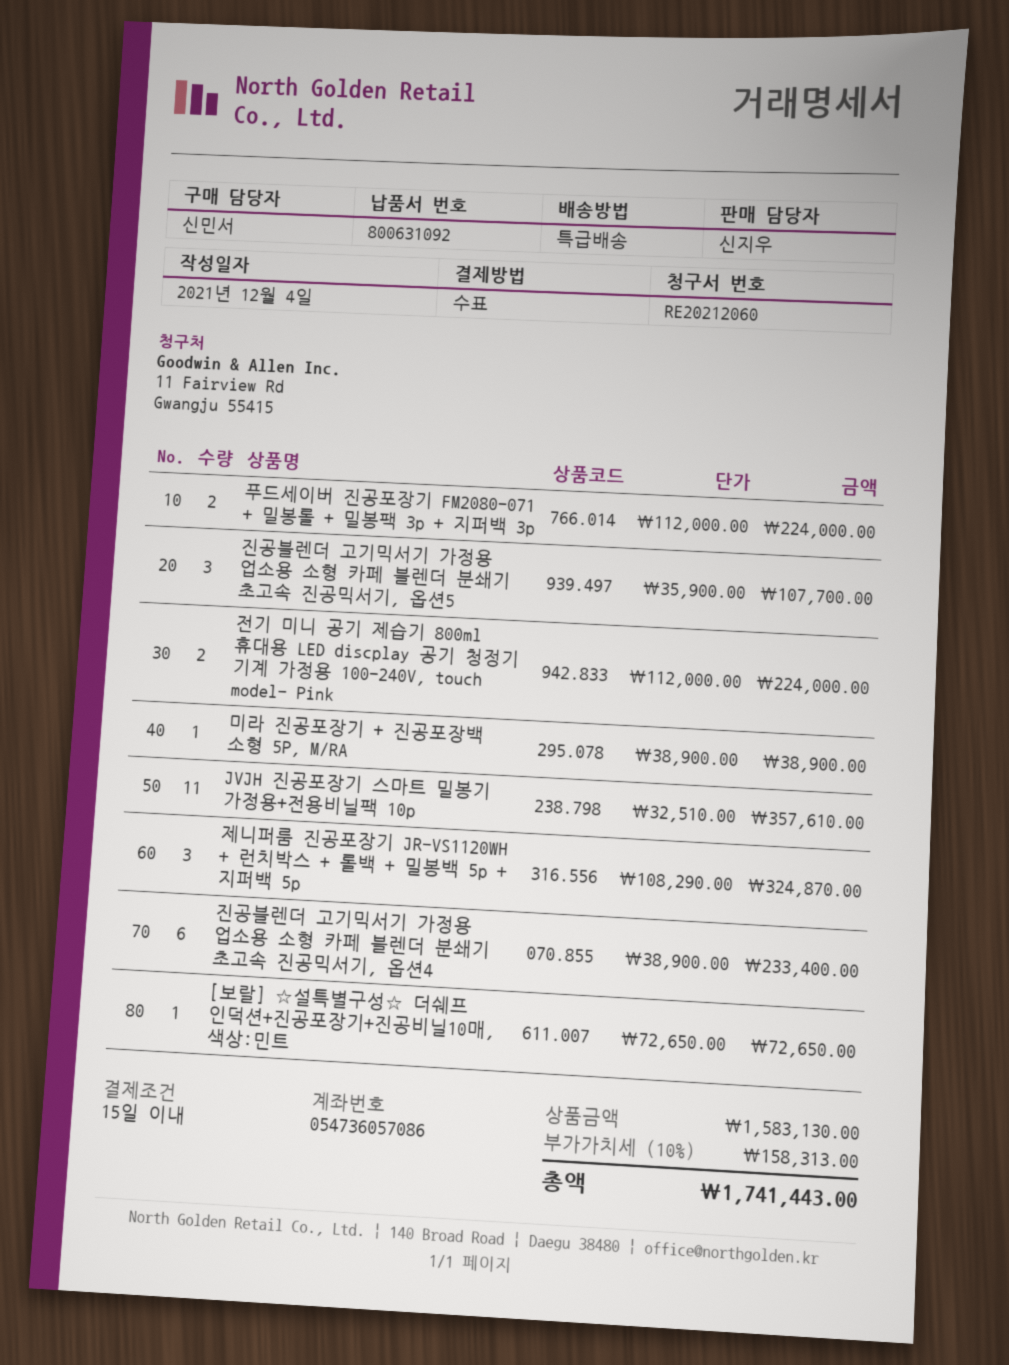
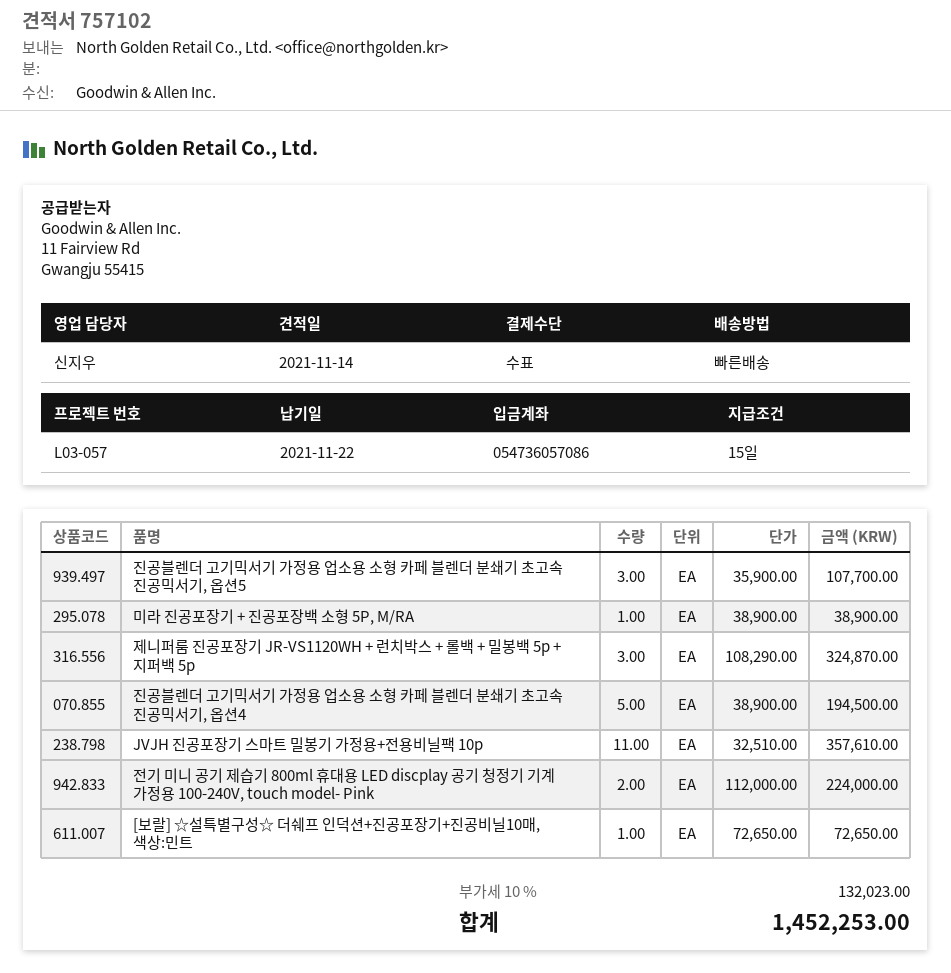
푸드세이버 진공포장기 FM2080-071 + 밀봉롤 + 밀봉팩 3p + 지퍼백 3p: 2 x 112000.00 = 224000.00 -> none
진공블렌더 고기믹서기 가정용 업소용 소형 카페 블렌더 분쇄기 초고속 진공믹서기, 옵션4: 6 x 38900.00 = 233400.00 -> 5 x 38900.00 = 194500.00
tax: 10% = 158313.00 -> 10% = 132023.00
total: 1741443.00 -> 1452253.00

